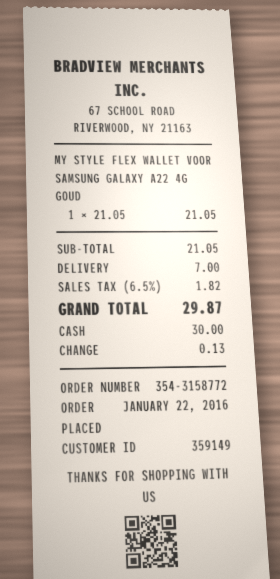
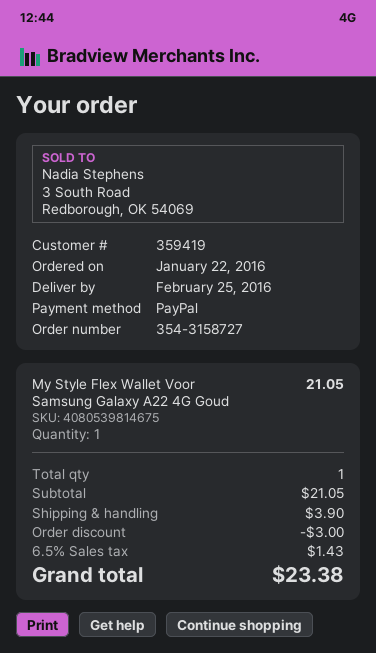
order number: 354-3158772 -> 354-3158727
customer number: 359149 -> 359419
payment method: cash -> PayPal
discount: none -> 3.00
shipping: 7.00 -> 3.90
tax: 6.5% = 1.82 -> 6.5% = 1.43
total: 29.87 -> 23.38

